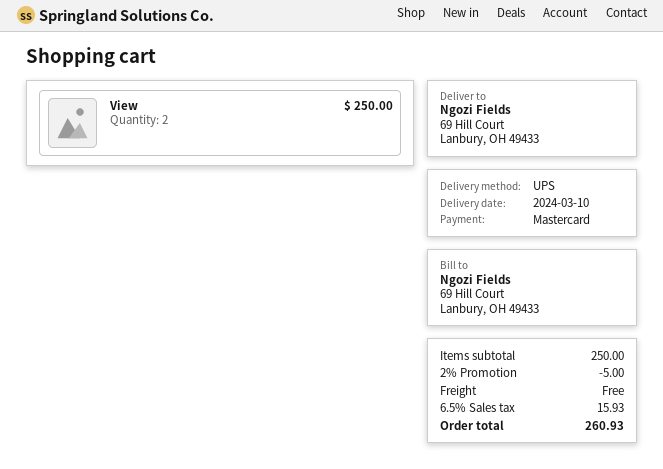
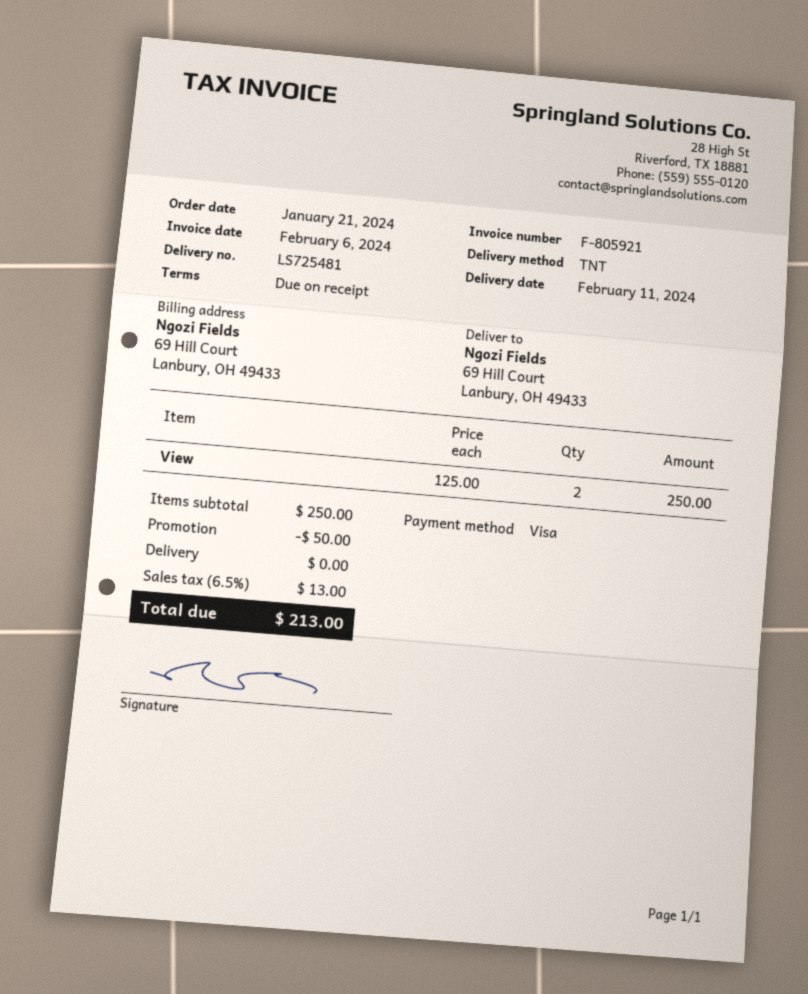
delivery date: 2024-03-10 -> 2024-02-11
payment method: Mastercard -> Visa
shipping method: UPS -> TNT
discount: 5.00 -> 50.00
tax: 6.5% = 15.93 -> 6.5% = 13.00
total: 260.93 -> 213.00

